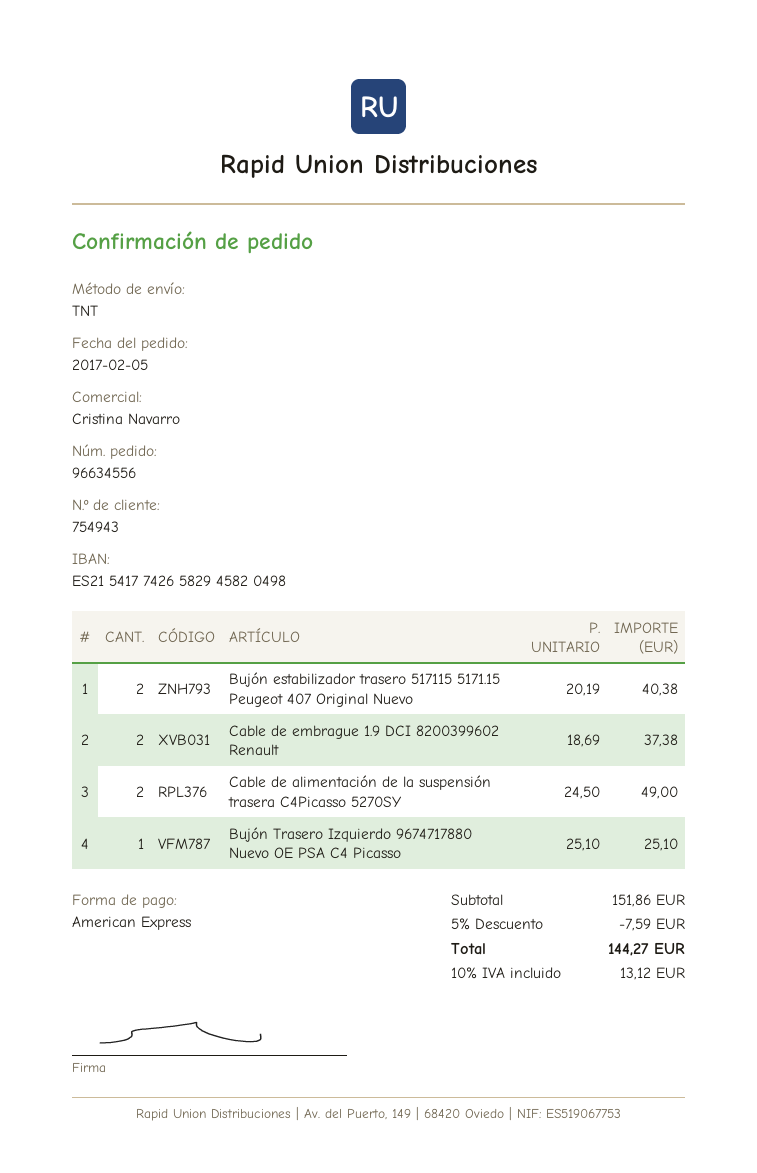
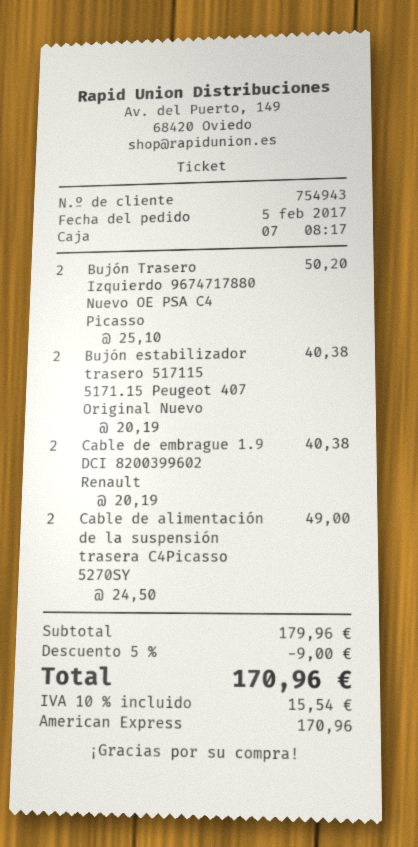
Cable de embrague 1.9 DCI 8200399602 Renault: 2 x 18.69 = 37.38 -> 2 x 20.19 = 40.38
Bujón Trasero Izquierdo 9674717880 Nuevo OE PSA C4 Picasso: 1 x 25.10 = 25.10 -> 2 x 25.10 = 50.20
subtotal: 151.86 -> 179.96
discount: 5% = 7.59 -> 5% = 9.00
tax: 10% = 13.12 -> 10% = 15.54
total: 144.27 -> 170.96

